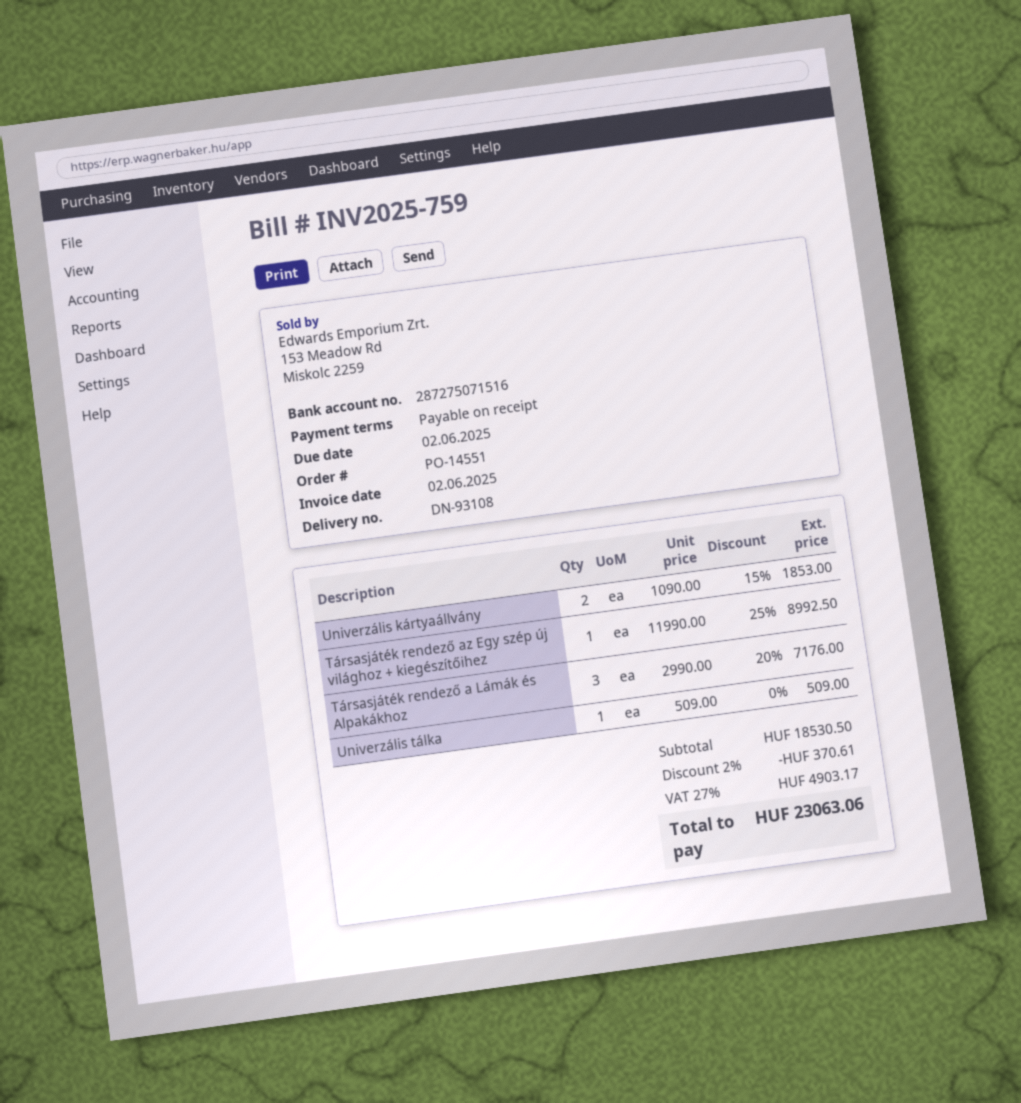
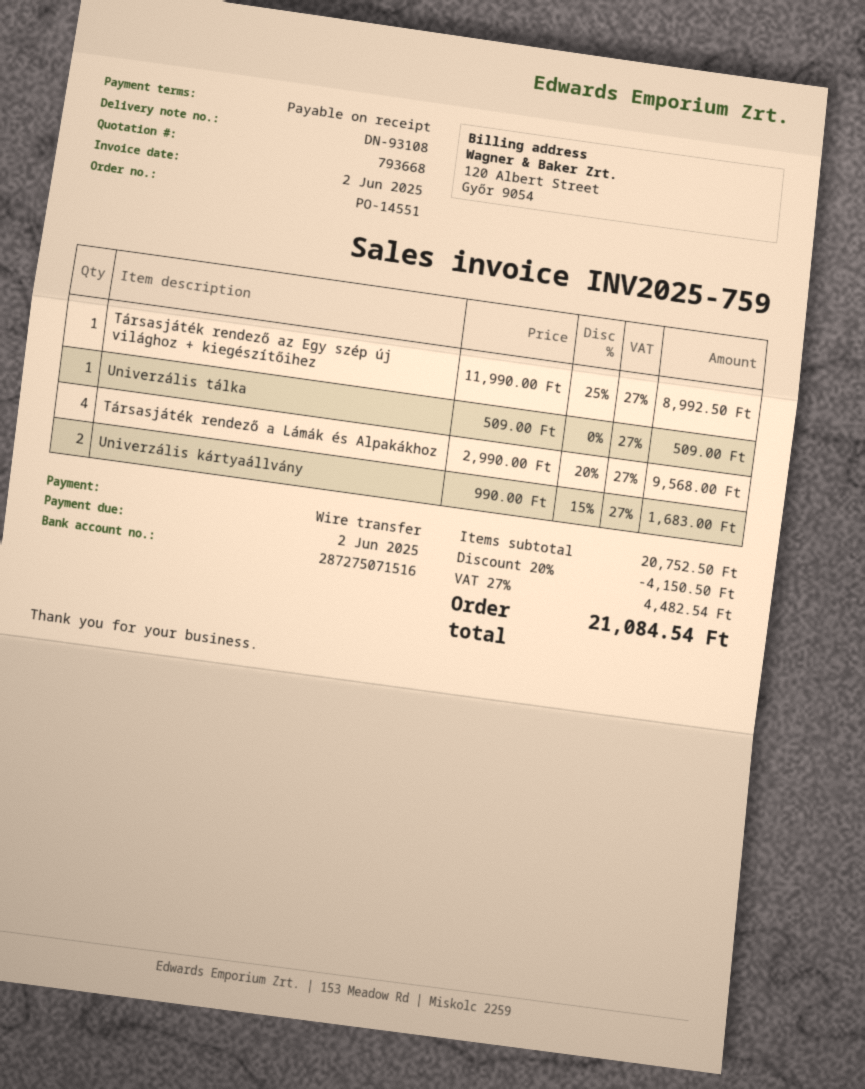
Univerzális kártyaállvány: 2 x 1090.00 - 15% = 1853.00 -> 2 x 990.00 - 15% = 1683.00
Társasjáték rendező a Lámák és Alpakákhoz: 3 x 2990.00 - 20% = 7176.00 -> 4 x 2990.00 - 20% = 9568.00
subtotal: 18530.50 -> 20752.50
discount: 2% = 370.61 -> 20% = 4150.50
tax: 27% = 4903.17 -> 27% = 4482.54
total: 23063.06 -> 21084.54

